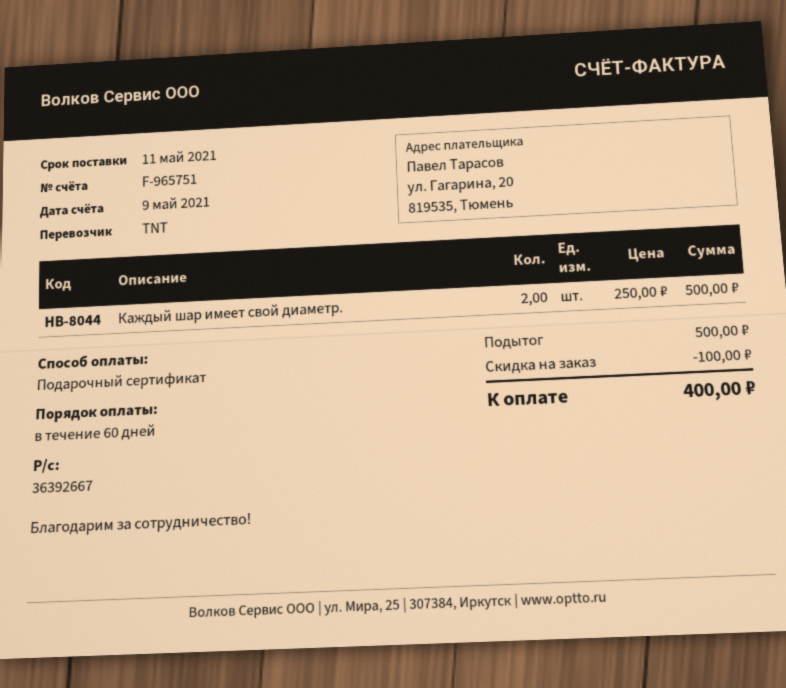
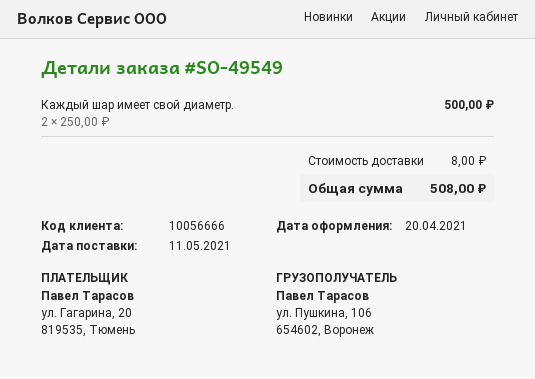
discount: 100.00 -> none
shipping: none -> 8.00
total: 400.00 -> 508.00

